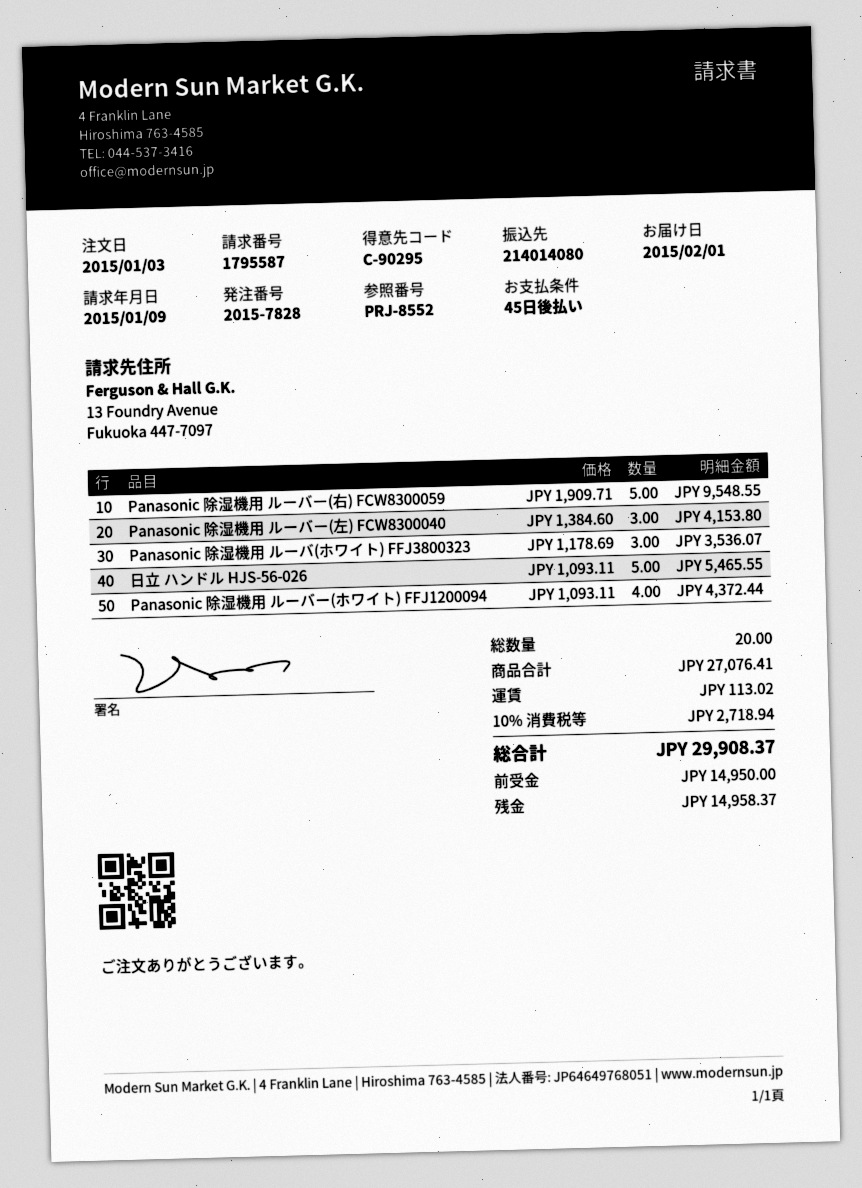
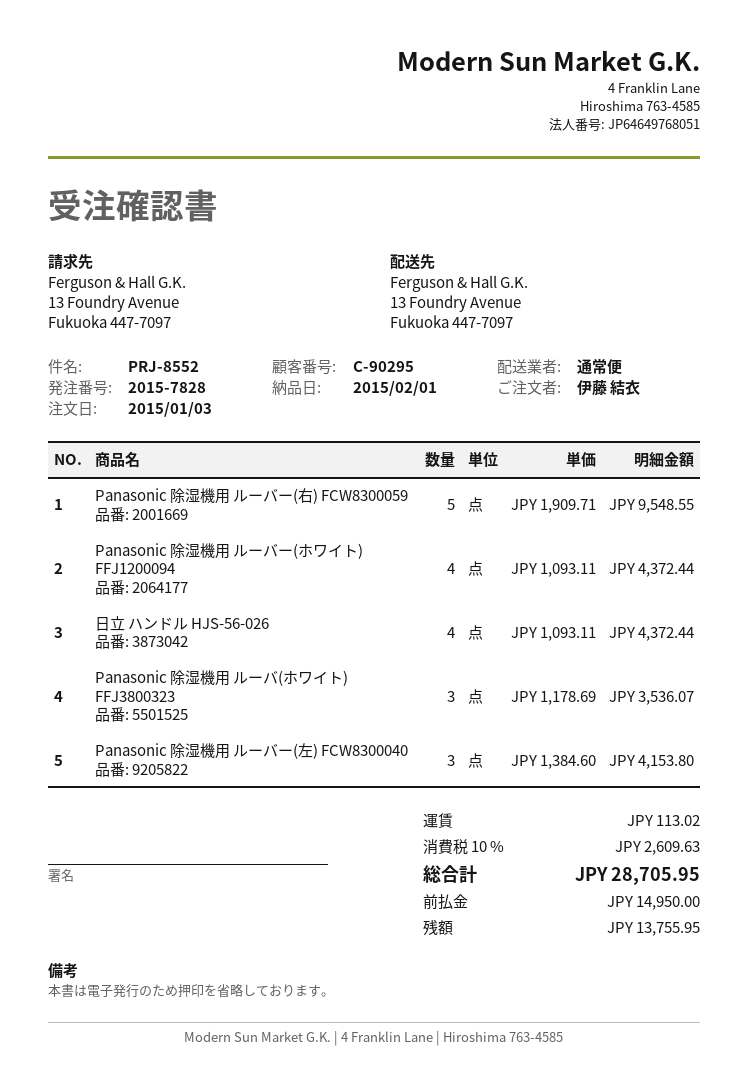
日立 ハンドル HJS-56-026: 5 x 1093.11 = 5465.55 -> 4 x 1093.11 = 4372.44
tax: 10% = 2718.94 -> 10% = 2609.63
total: 29908.37 -> 28705.95
balance: 14958.37 -> 13755.95

